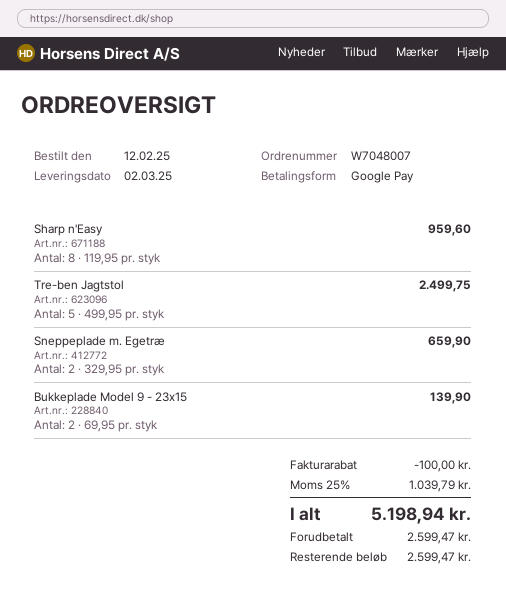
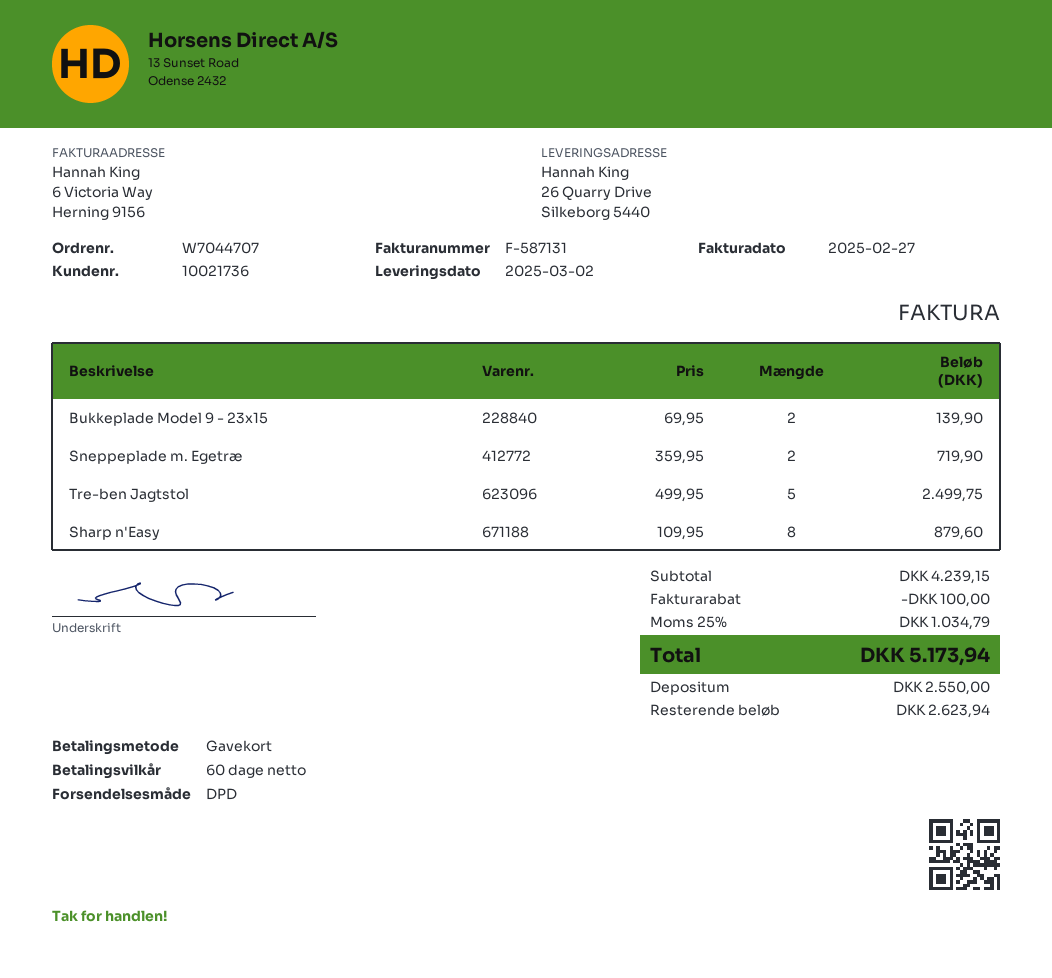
order number: W7048007 -> W7044707
payment method: Google Pay -> gift card
Sharp n'Easy: 8 x 119.95 = 959.60 -> 8 x 109.95 = 879.60
Sneppeplade m. Egetræ: 2 x 329.95 = 659.90 -> 2 x 359.95 = 719.90
tax: 25% = 1039.79 -> 25% = 1034.79
total: 5198.94 -> 5173.94
deposit: 2599.47 -> 2550.00
balance: 2599.47 -> 2623.94

